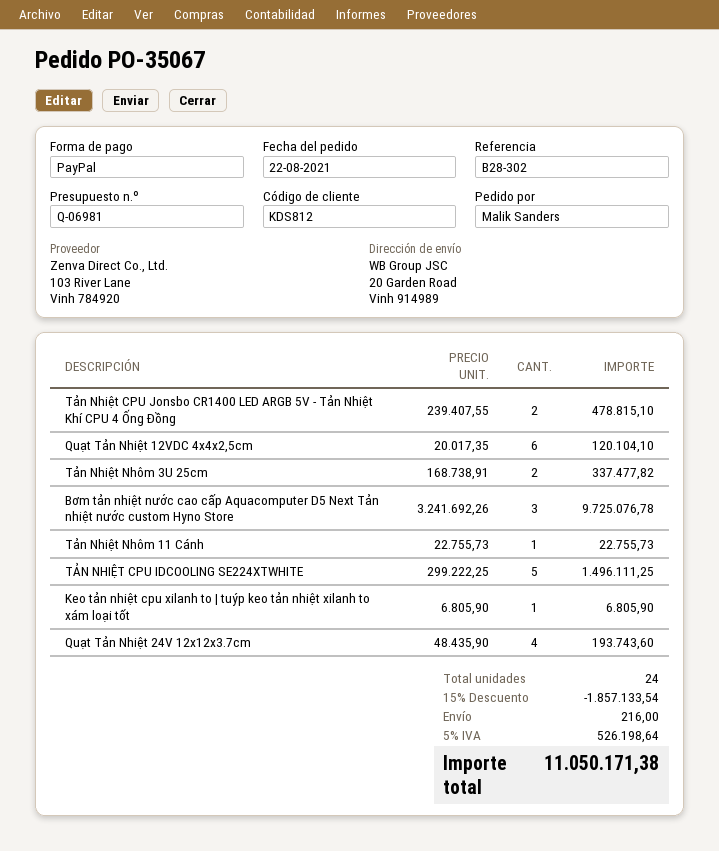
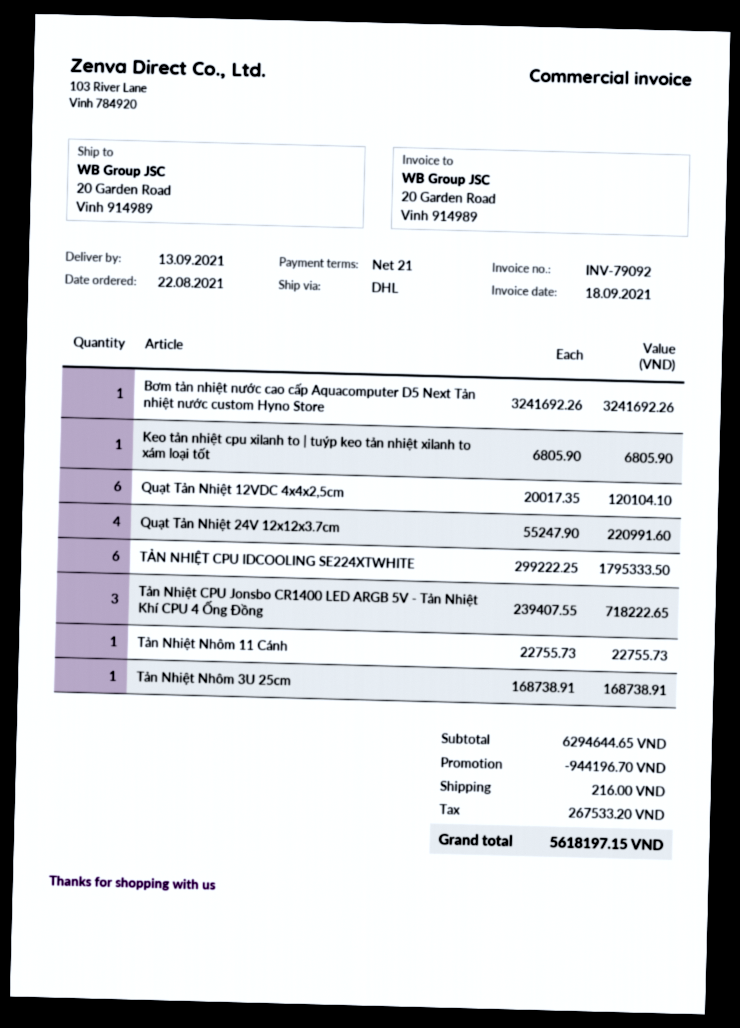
Tản Nhiệt CPU Jonsbo CR1400 LED ARGB 5V - Tản Nhiệt Khí CPU 4 Ống Đồng: 2 x 239407.55 = 478815.10 -> 3 x 239407.55 = 718222.65
Tản Nhiệt Nhôm 3U 25cm: 2 x 168738.91 = 337477.82 -> 1 x 168738.91 = 168738.91
Bơm tản nhiệt nước cao cấp Aquacomputer D5 Next Tản nhiệt nước custom Hyno Store: 3 x 3241692.26 = 9725076.78 -> 1 x 3241692.26 = 3241692.26
TẢN NHIỆT CPU IDCOOLING SE224XTWHITE: 5 x 299222.25 = 1496111.25 -> 6 x 299222.25 = 1795333.50
Quạt Tản Nhiệt 24V 12x12x3.7cm: 4 x 48435.90 = 193743.60 -> 4 x 55247.90 = 220991.60
discount: 1857133.54 -> 944196.70
tax: 526198.64 -> 267533.20
total: 11050171.38 -> 5618197.15

